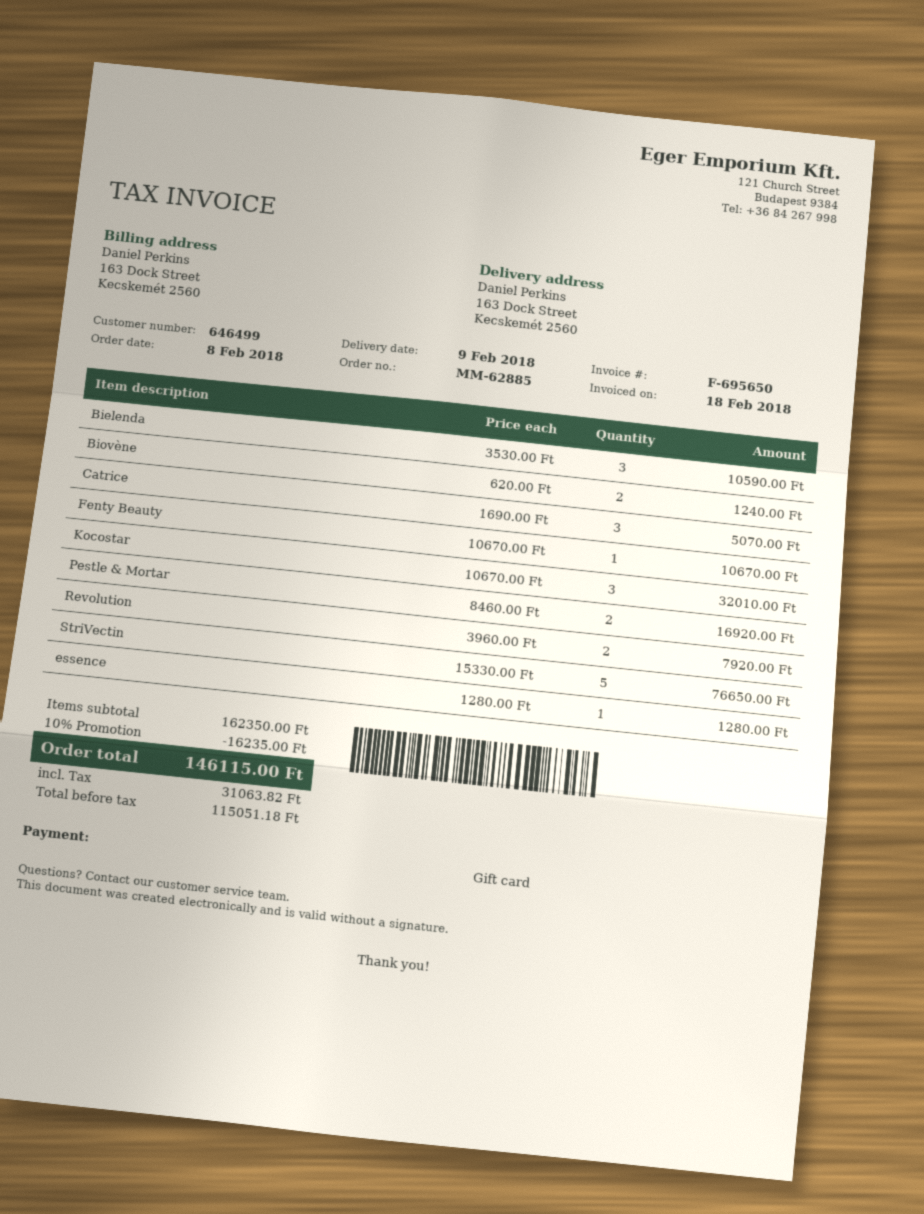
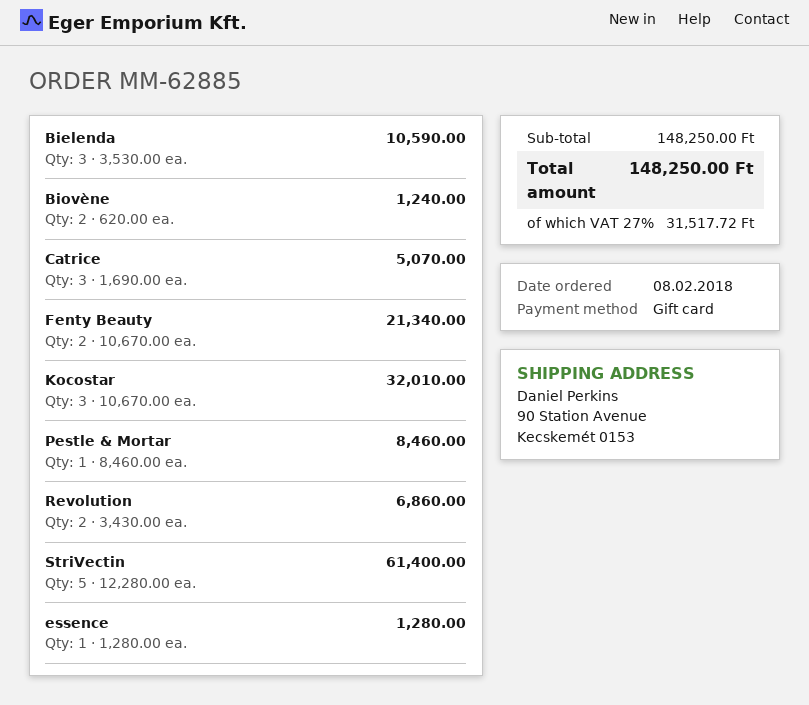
ship to: 163 Dock Street, Kecskemét 2560 -> 90 Station Avenue, Kecskemét 0153
Fenty Beauty: 1 x 10670.00 = 10670.00 -> 2 x 10670.00 = 21340.00
Pestle & Mortar: 2 x 8460.00 = 16920.00 -> 1 x 8460.00 = 8460.00
Revolution: 2 x 3960.00 = 7920.00 -> 2 x 3430.00 = 6860.00
StriVectin: 5 x 15330.00 = 76650.00 -> 5 x 12280.00 = 61400.00
subtotal: 162350.00 -> 148250.00
discount: 10% = 16235.00 -> none
tax: 31063.82 -> 31517.72
total: 146115.00 -> 148250.00

